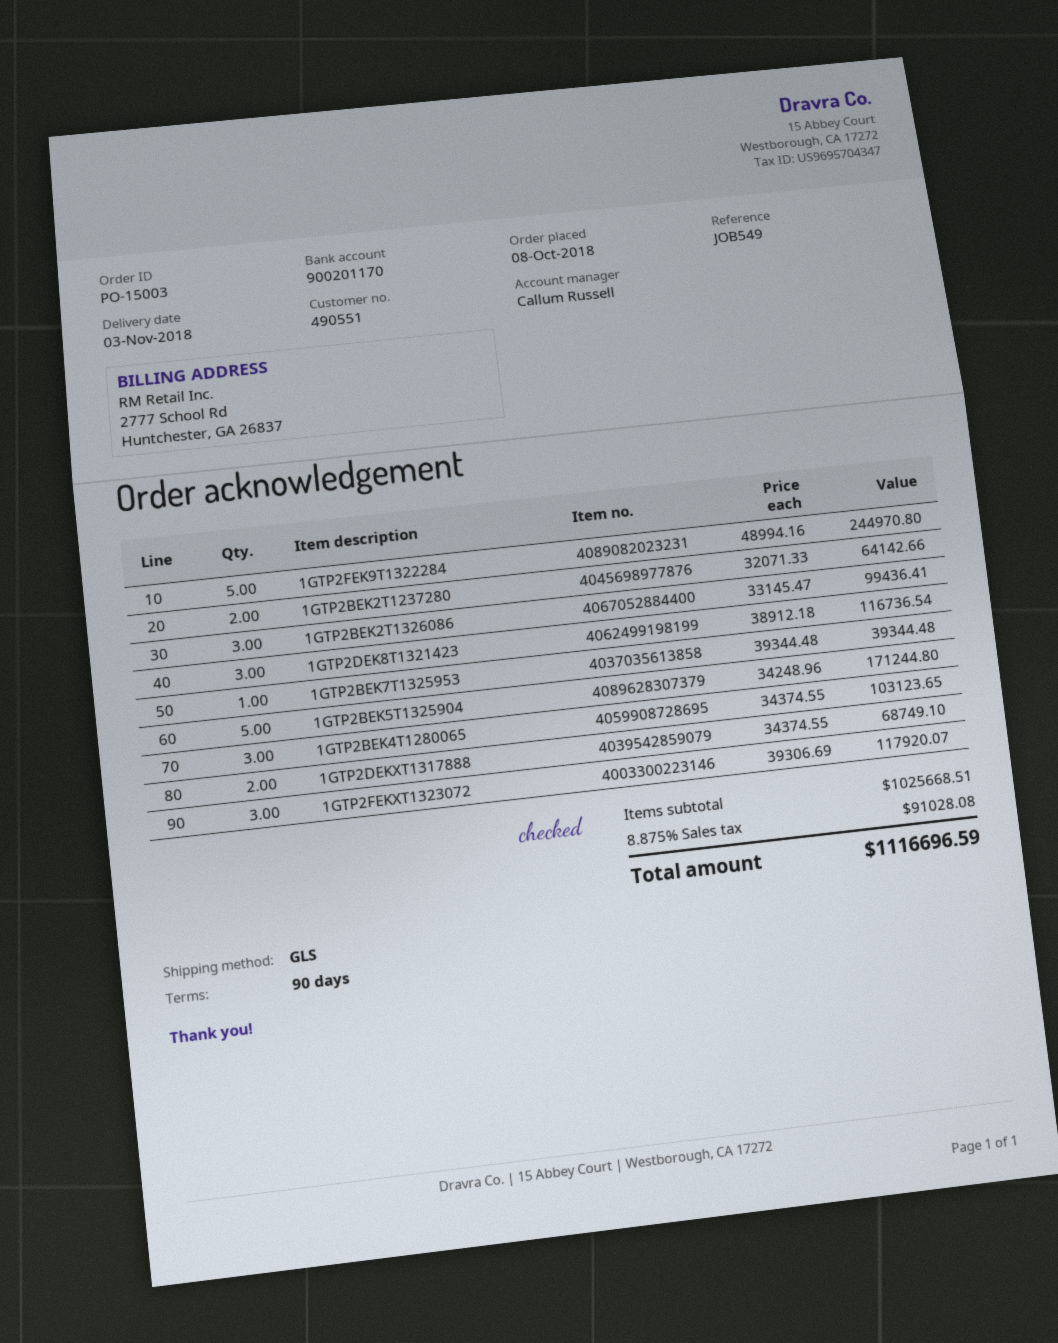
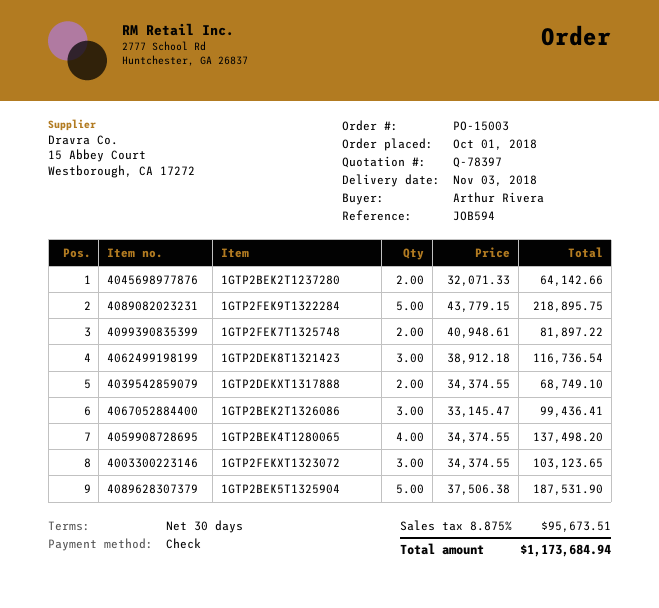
order date: 2018-10-08 -> 2018-10-01
payment terms: 90 days -> 30 days
reference: JOB549 -> JOB594
1GTP2FEK9T1322284: 5 x 48994.16 = 244970.80 -> 5 x 43779.15 = 218895.75
1GTP2BEK7T1325953: 1 x 39344.48 = 39344.48 -> none
1GTP2BEK5T1325904: 5 x 34248.96 = 171244.80 -> 5 x 37506.38 = 187531.90
1GTP2BEK4T1280065: 3 x 34374.55 = 103123.65 -> 4 x 34374.55 = 137498.20
1GTP2FEKXT1323072: 3 x 39306.69 = 117920.07 -> 3 x 34374.55 = 103123.65
1GTP2FEK7T1325748: none -> 2 x 40948.61 = 81897.22
tax: 8.875% = 91028.08 -> 8.875% = 95673.51
total: 1116696.59 -> 1173684.94

